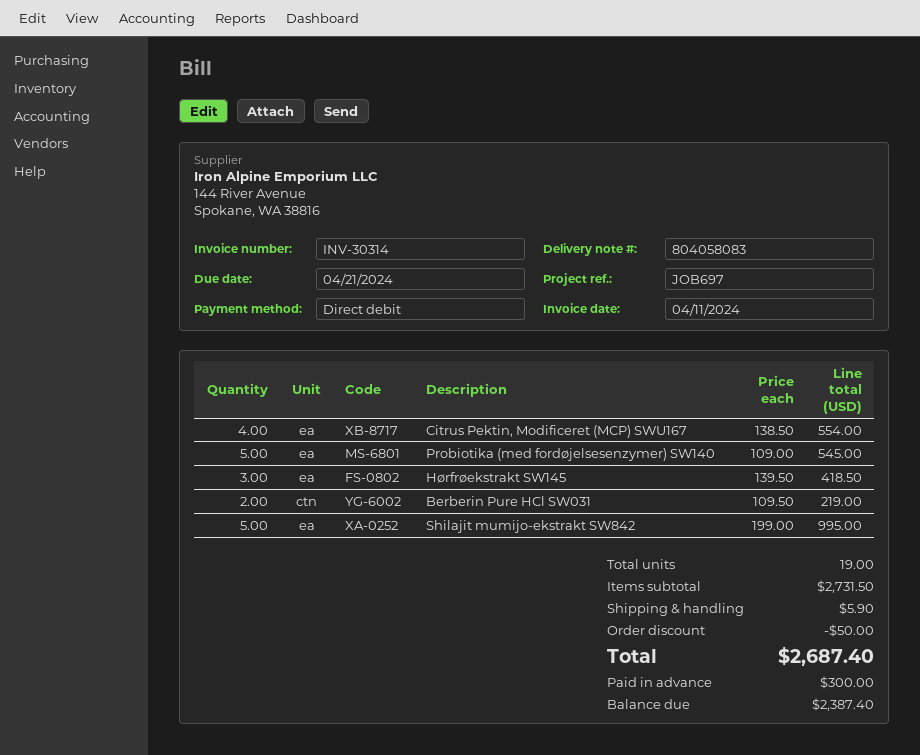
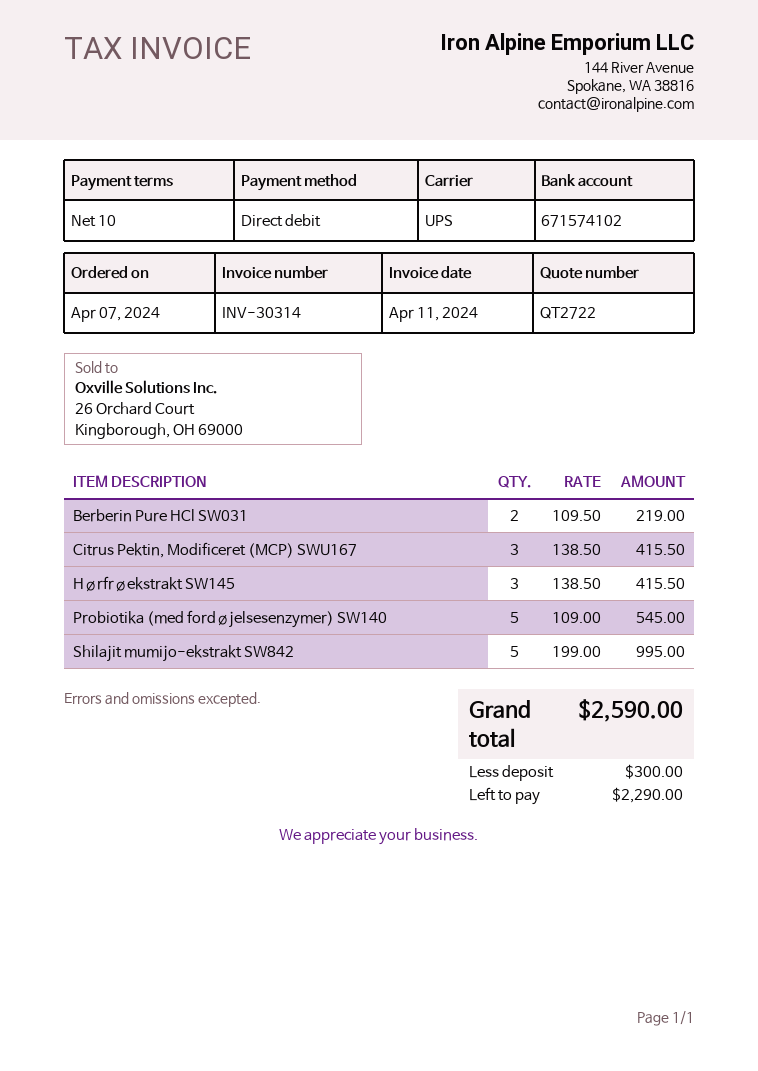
Citrus Pektin, Modificeret (MCP) SWU167: 4 x 138.50 = 554.00 -> 3 x 138.50 = 415.50
Hørfrøekstrakt SW145: 3 x 139.50 = 418.50 -> 3 x 138.50 = 415.50
discount: 50.00 -> none
shipping: 5.90 -> none
total: 2687.40 -> 2590.00
balance: 2387.40 -> 2290.00

